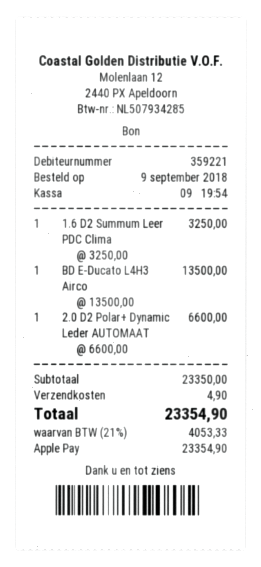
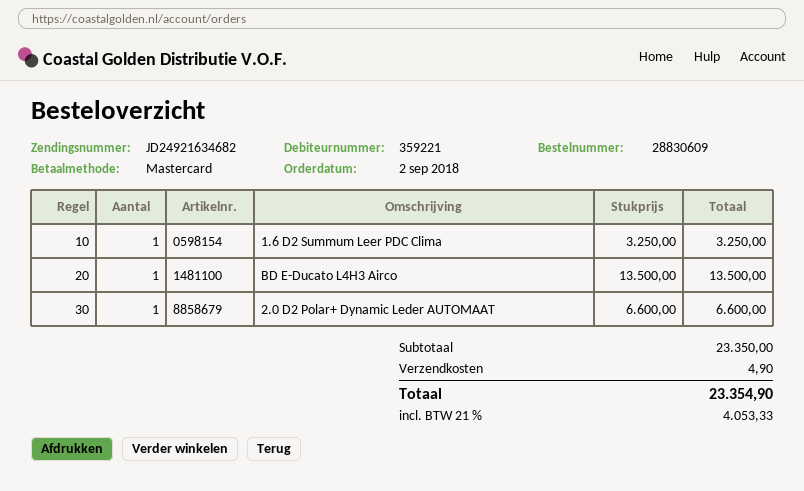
order date: 2018-09-09 -> 2018-09-02
payment method: Apple Pay -> Mastercard

